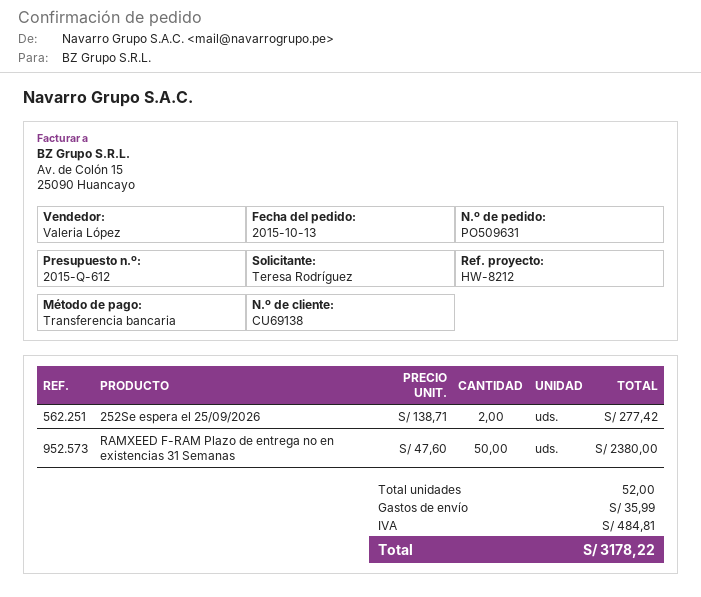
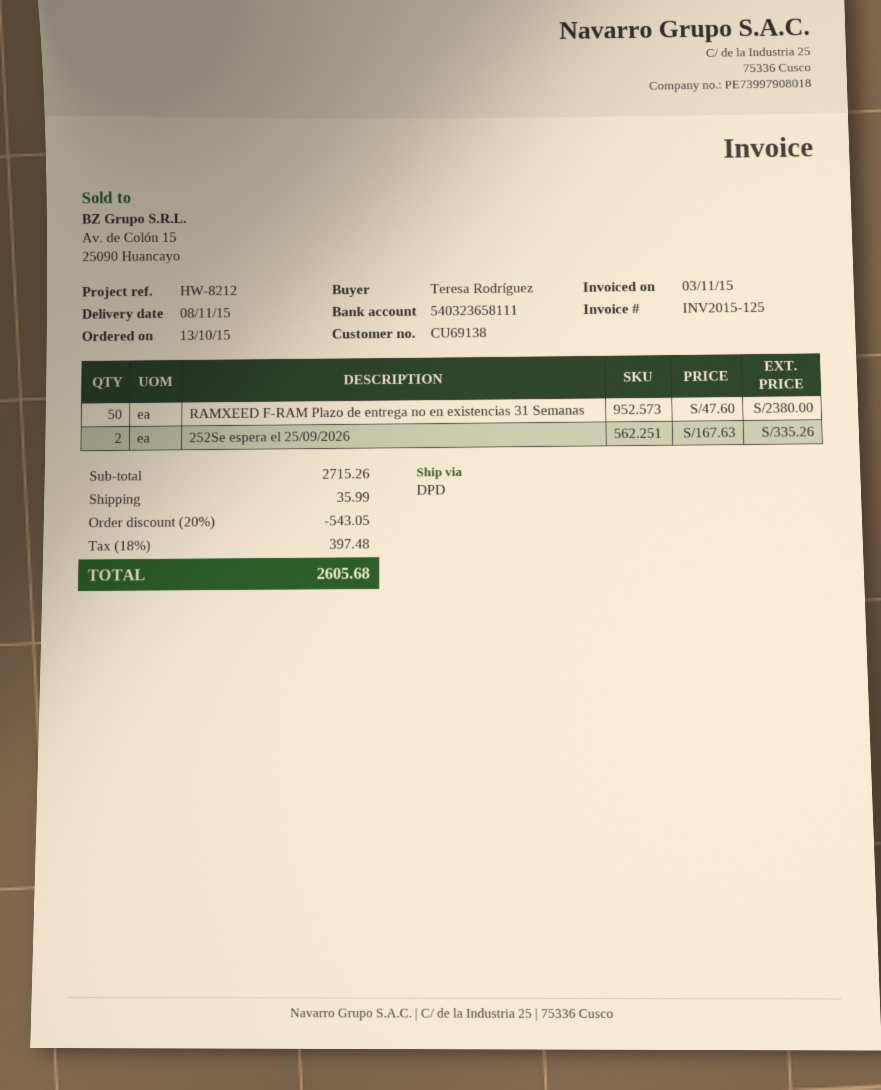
252Se espera el 25/09/2026: 2 x 138.71 = 277.42 -> 2 x 167.63 = 335.26
discount: none -> 20% = 543.05
tax: 484.81 -> 397.48
total: 3178.22 -> 2605.68

